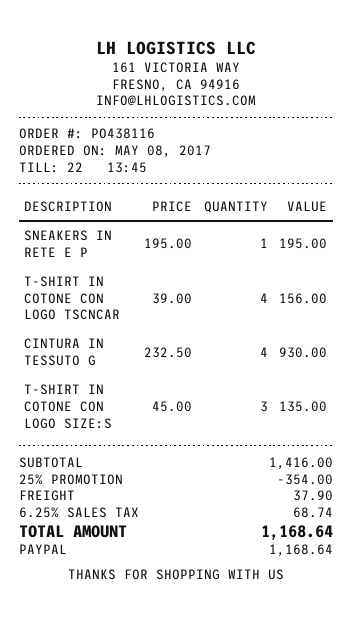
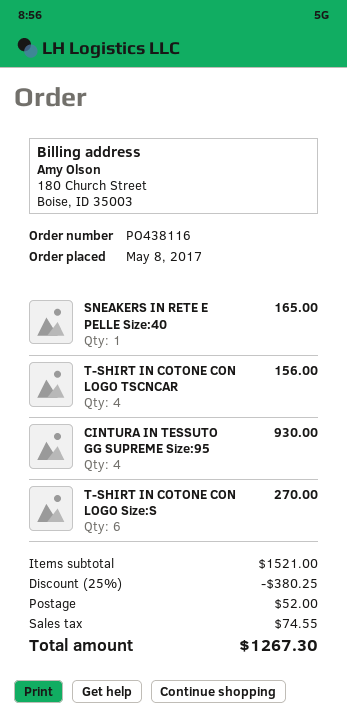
SNEAKERS IN RETE E P: 1 for 195.00 -> 1 for 165.00
T-SHIRT IN COTONE CON LOGO SIZE:S: 3 for 135.00 -> 6 for 270.00
subtotal: 1416.00 -> 1521.00
discount: 25% = 354.00 -> 25% = 380.25
shipping: 37.90 -> 52.00
tax: 68.74 -> 74.55
total: 1168.64 -> 1267.30

